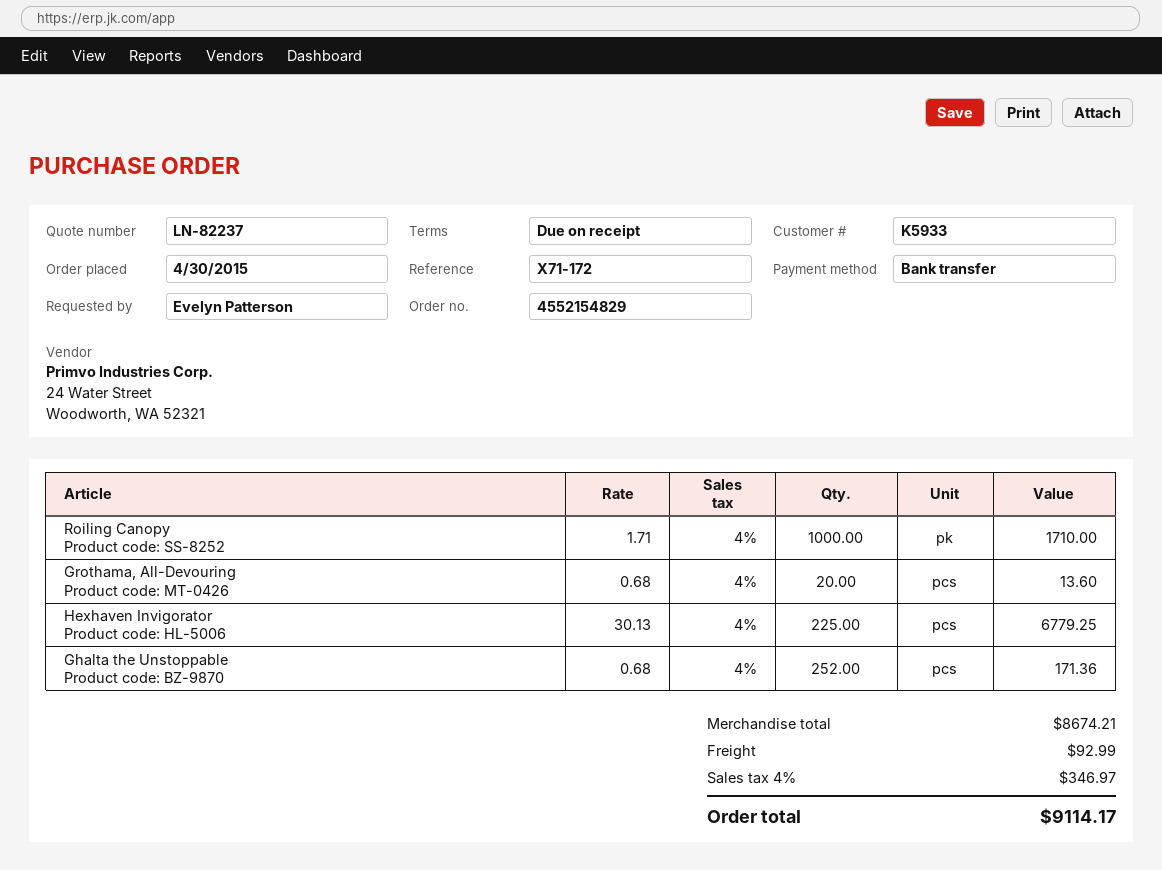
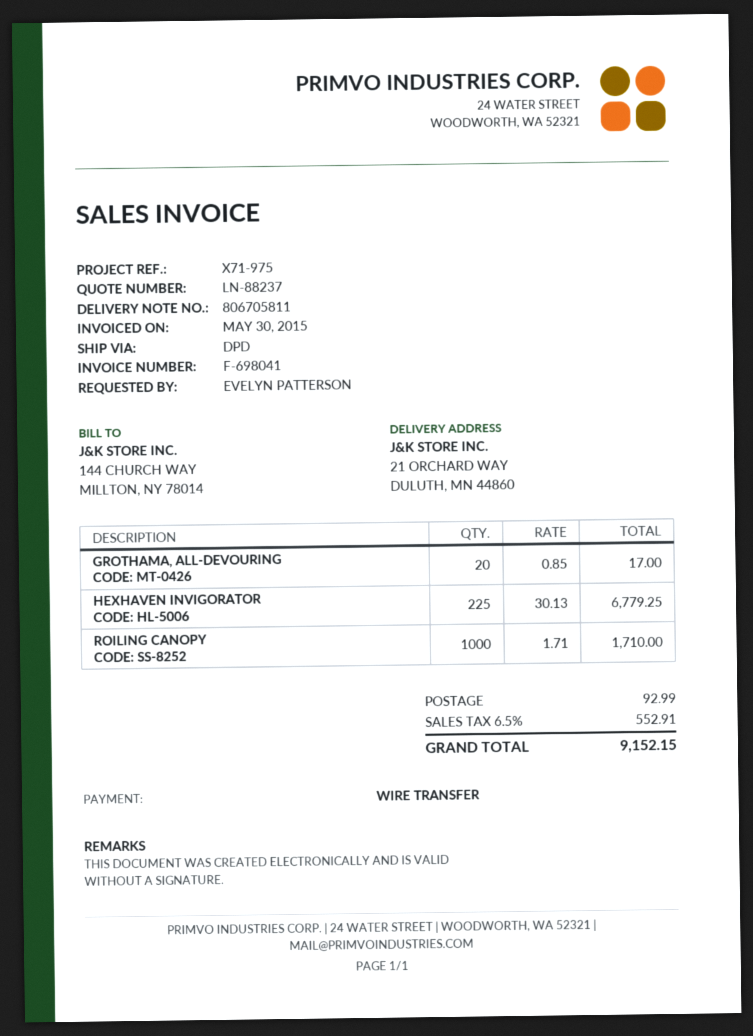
quote number: LN-82237 -> LN-88237
reference: X71-172 -> X71-975
Grothama, All-Devouring: 20 x 0.68 = 13.60 -> 20 x 0.85 = 17.00
Ghalta the Unstoppable: 252 x 0.68 = 171.36 -> none
tax: 4% = 346.97 -> 6.5% = 552.91
total: 9114.17 -> 9152.15

